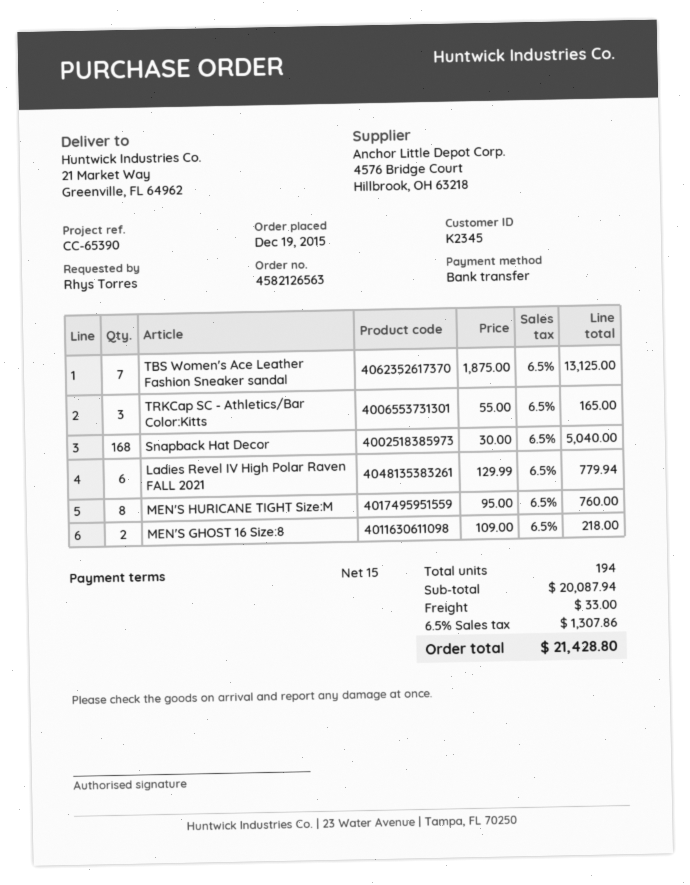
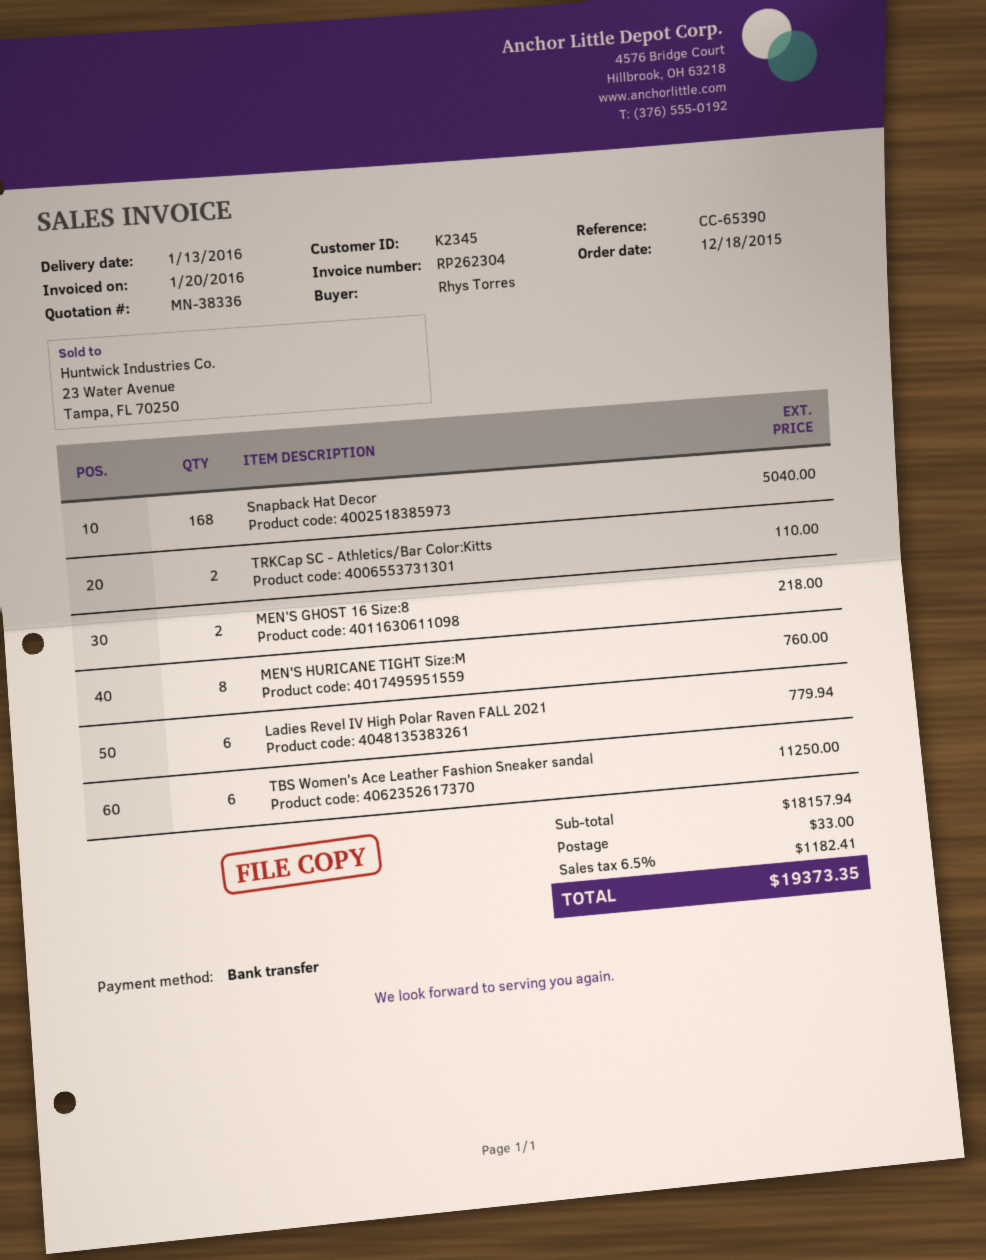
order date: 2015-12-19 -> 2015-12-18
TBS Women's Ace Leather Fashion Sneaker sandal: 7 for 13125.00 -> 6 for 11250.00
TRKCap SC - Athletics/Bar Color:Kitts: 3 for 165.00 -> 2 for 110.00
subtotal: 20087.94 -> 18157.94
tax: 6.5% = 1307.86 -> 6.5% = 1182.41
total: 21428.80 -> 19373.35

